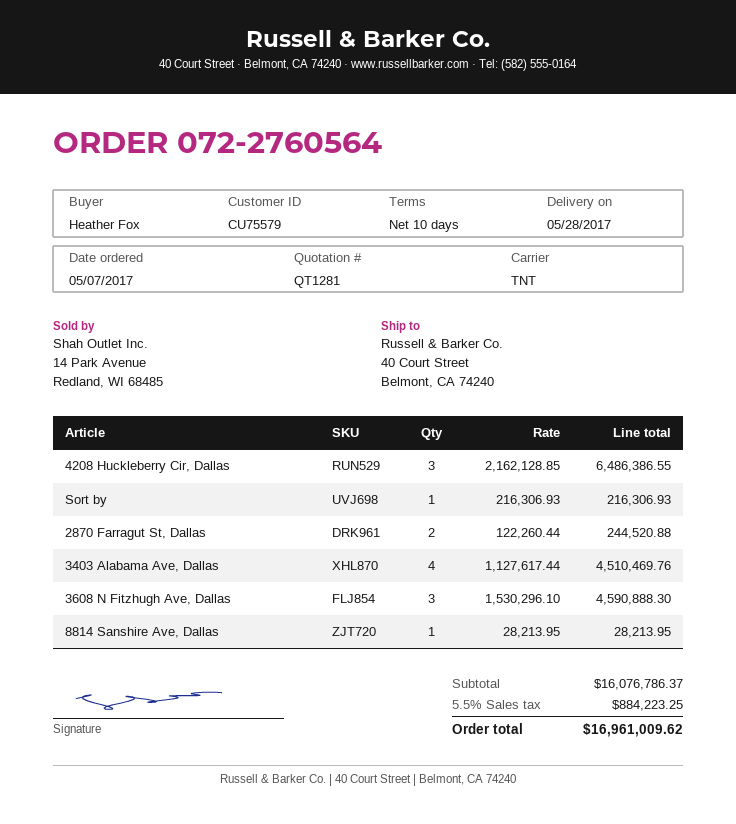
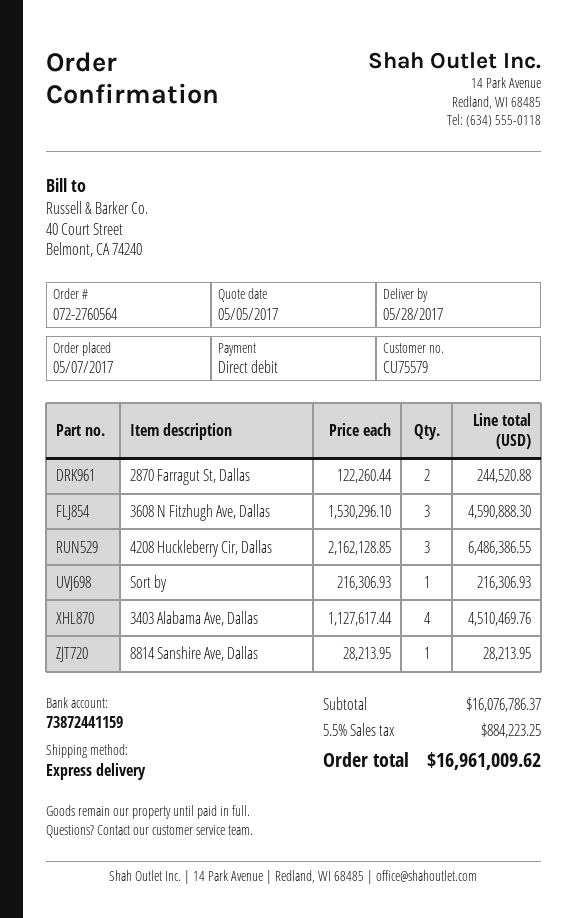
shipping method: TNT -> express

